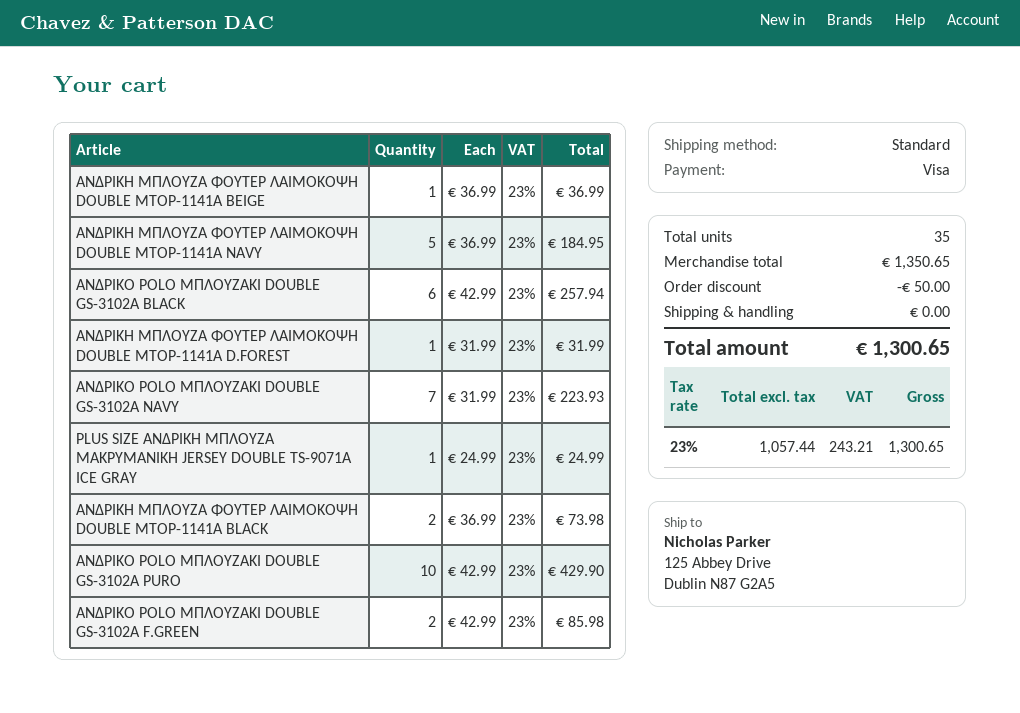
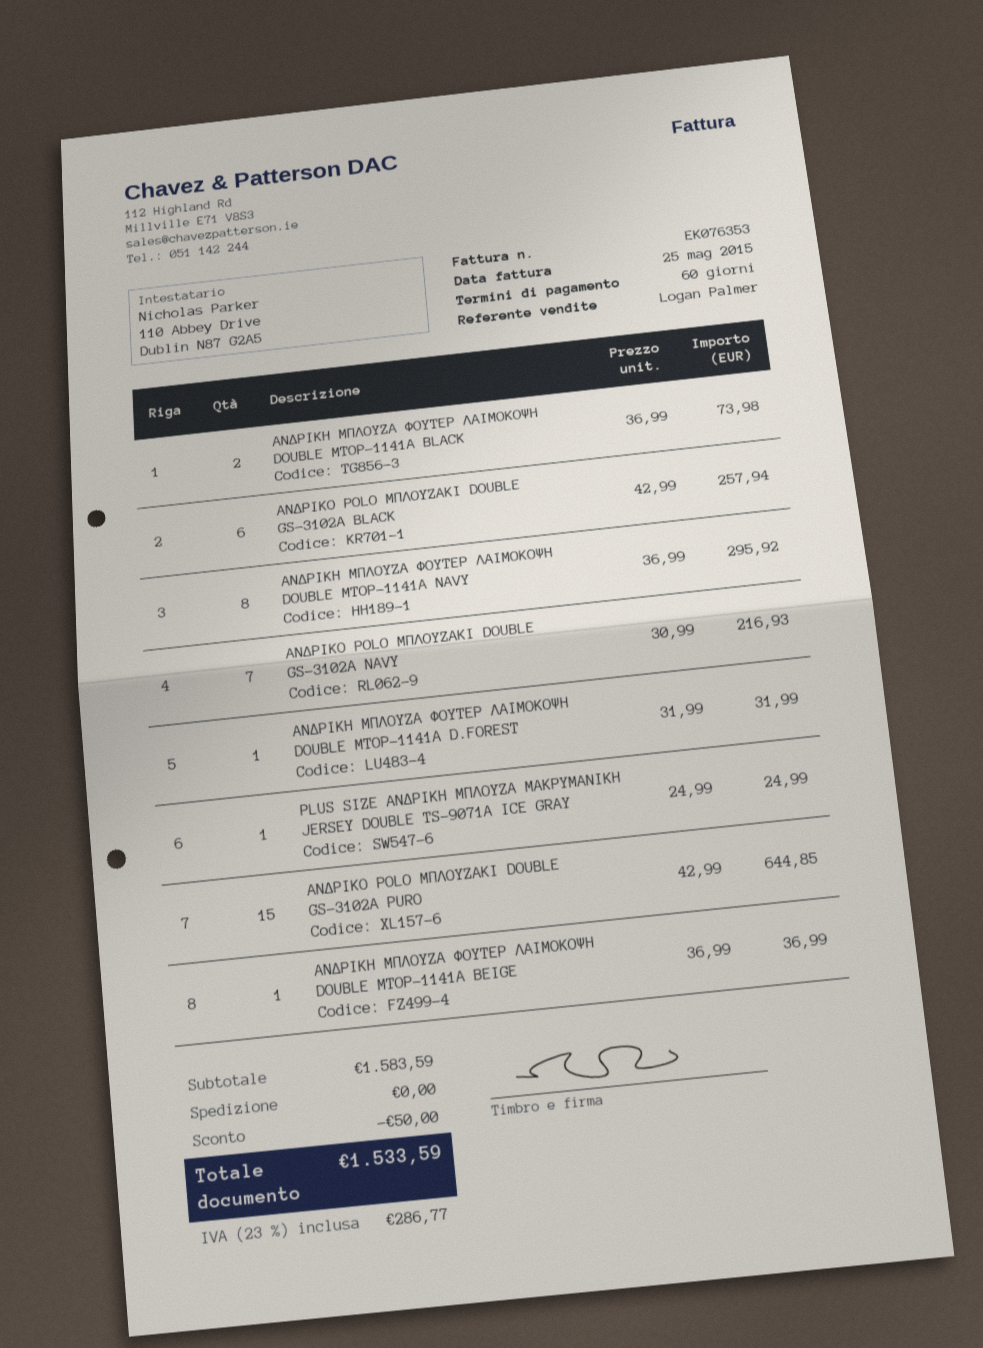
ΑΝΔΡΙΚΗ ΜΠΛΟΥΖΑ ΦΟΥΤΕΡ ΛΑΙΜΟΚΟΨΗ DOUBLE MTOP-1141A NAVY: 5 x 36.99 = 184.95 -> 8 x 36.99 = 295.92
ΑΝΔΡΙΚΟ POLO ΜΠΛΟΥΖΑΚΙ DOUBLE GS-3102A NAVY: 7 x 31.99 = 223.93 -> 7 x 30.99 = 216.93
ΑΝΔΡΙΚΟ POLO ΜΠΛΟΥΖΑΚΙ DOUBLE GS-3102A PURO: 10 x 42.99 = 429.90 -> 15 x 42.99 = 644.85
ΑΝΔΡΙΚΟ POLO ΜΠΛΟΥΖΑΚΙ DOUBLE GS-3102A F.GREEN: 2 x 42.99 = 85.98 -> none
subtotal: 1350.65 -> 1583.59
tax: 23% = 243.21 -> 23% = 286.77
total: 1300.65 -> 1533.59

